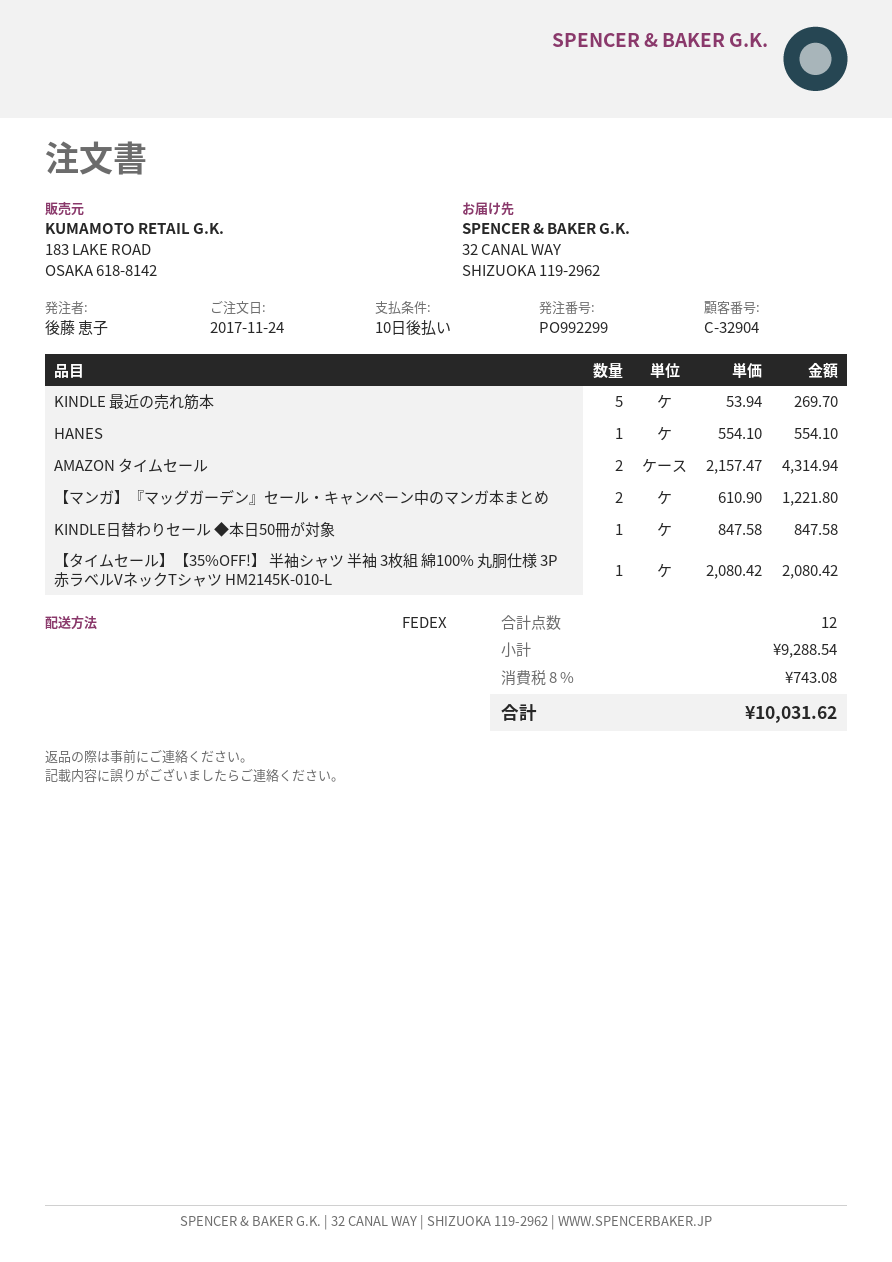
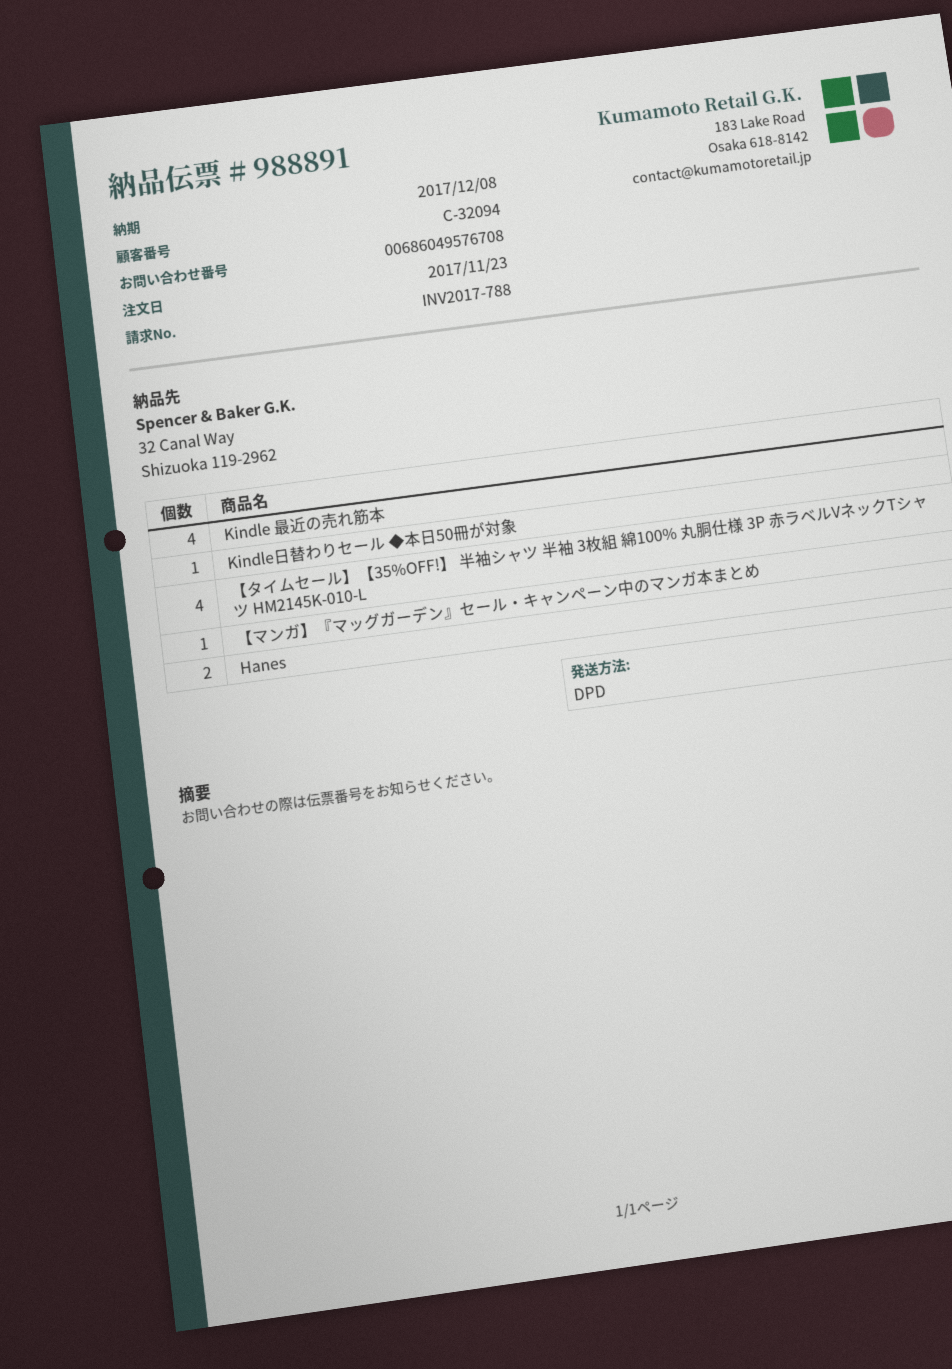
order date: 2017-11-24 -> 2017-11-23
customer number: C-32904 -> C-32094
shipping method: FedEx -> DPD
KINDLE 最近の売れ筋本: 5 -> 4
HANES: 1 -> 2
AMAZON タイムセール: 2 -> none
【マンガ】『マッグガーデン』セール・キャンペーン中のマンガ本まとめ: 2 -> 1
【タイムセール】【35%OFF!】 半袖シャツ 半袖 3枚組 綿100% 丸胴仕様 3P 赤ラベルVネックTシャツ HM2145K-010-L: 1 -> 4

